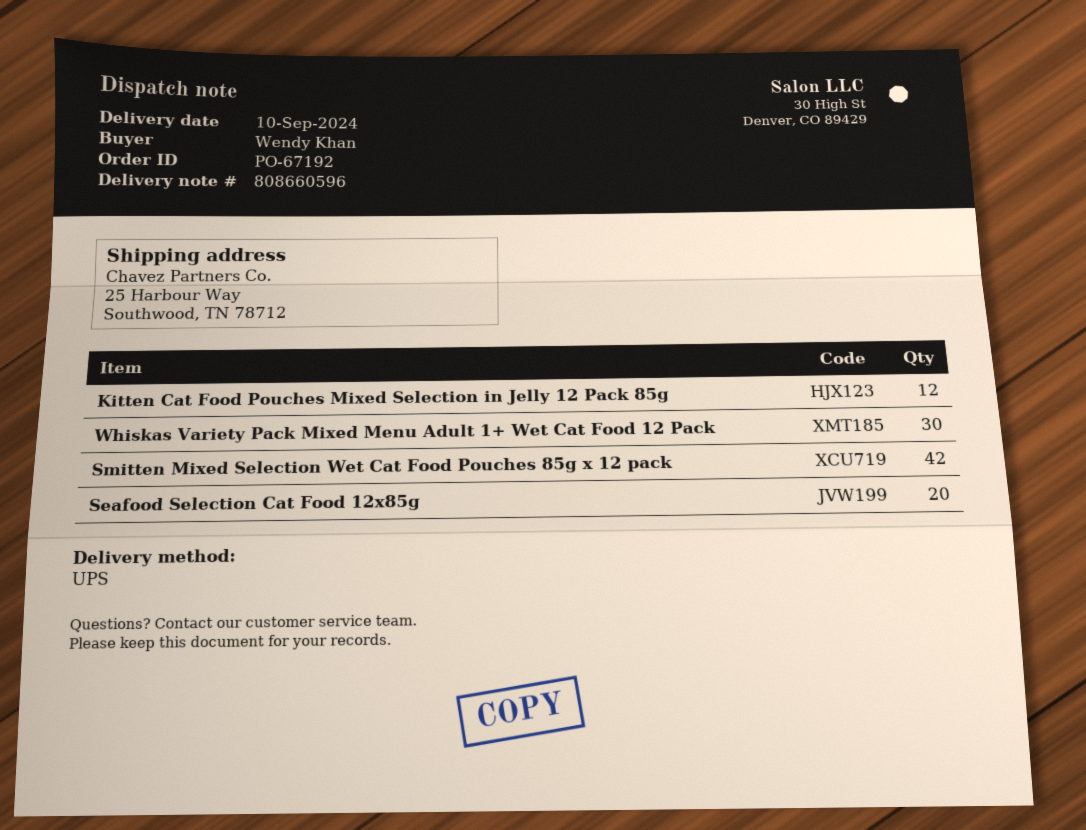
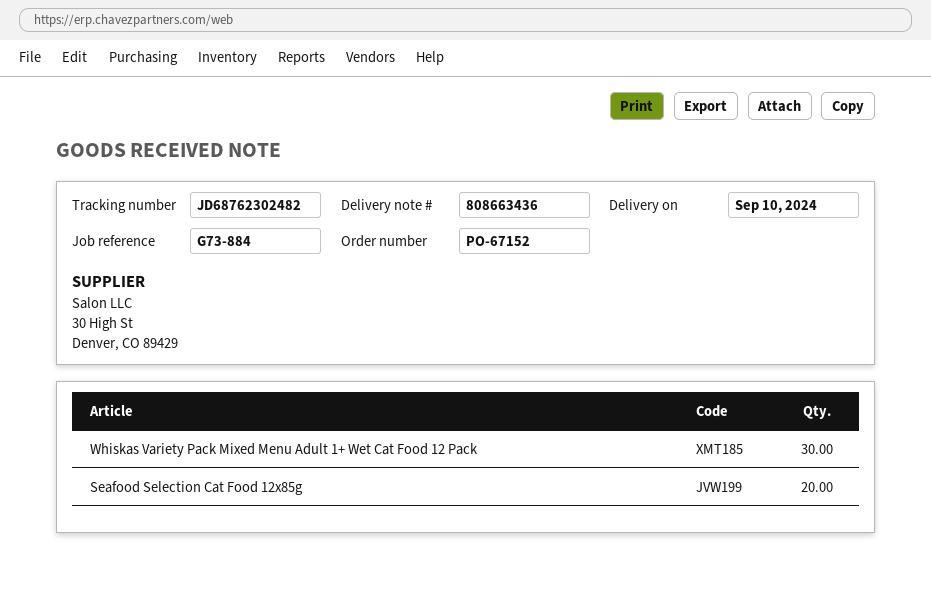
order number: PO-67192 -> PO-67152
delivery note number: 808660596 -> 808663436
Kitten Cat Food Pouches Mixed Selection in Jelly 12 Pack 85g: 12 -> none
Smitten Mixed Selection Wet Cat Food Pouches 85g x 12 pack: 42 -> none

